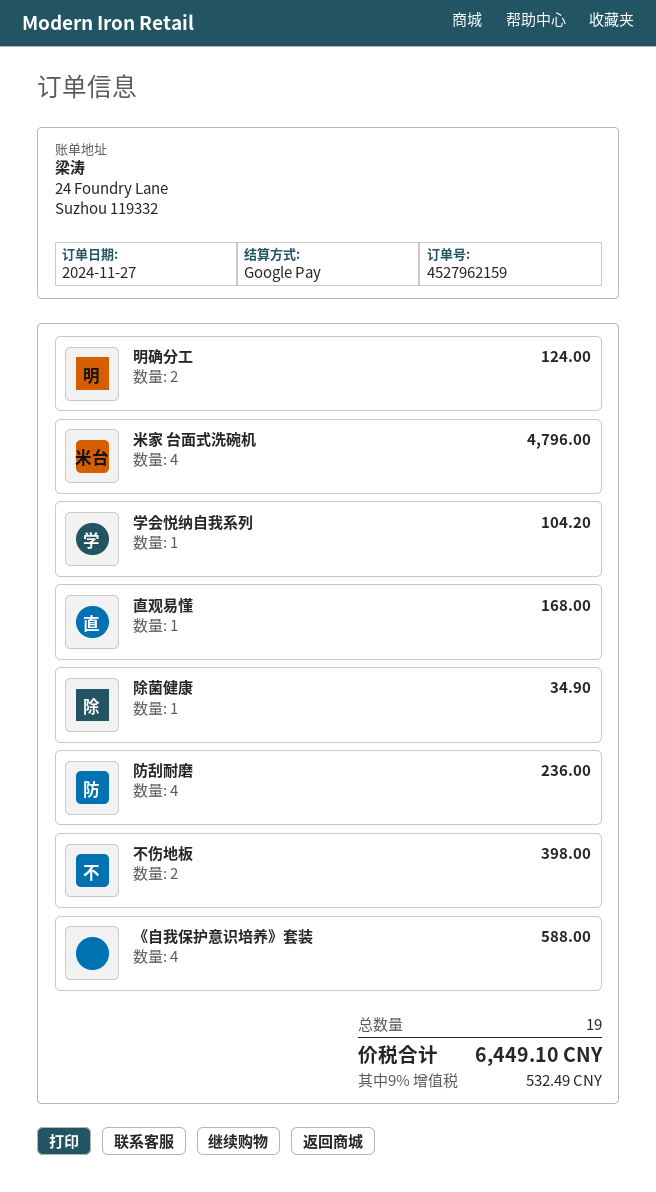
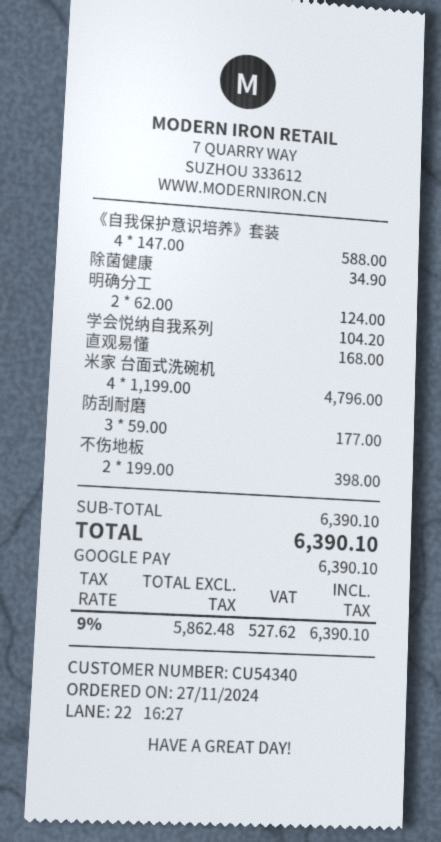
防刮耐磨: 4 for 236.00 -> 3 for 177.00
tax: 9% = 532.49 -> 9% = 527.62
total: 6449.10 -> 6390.10

